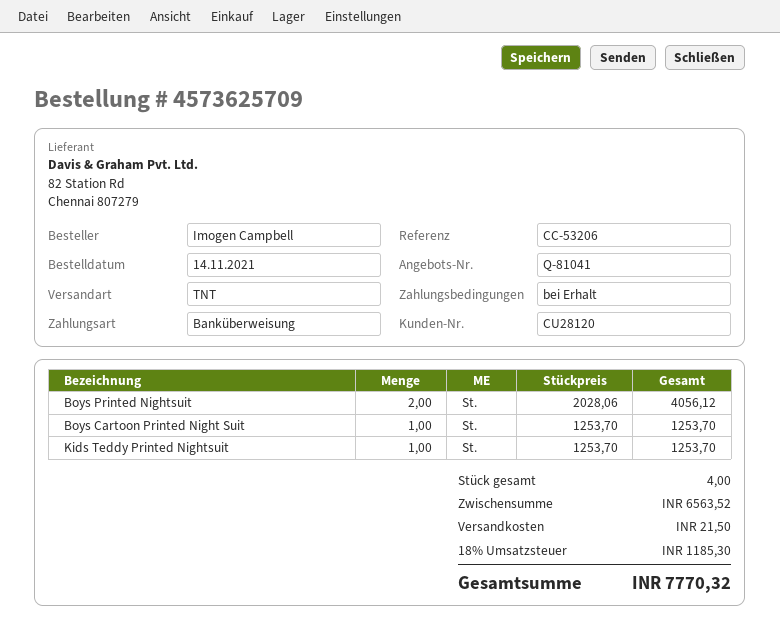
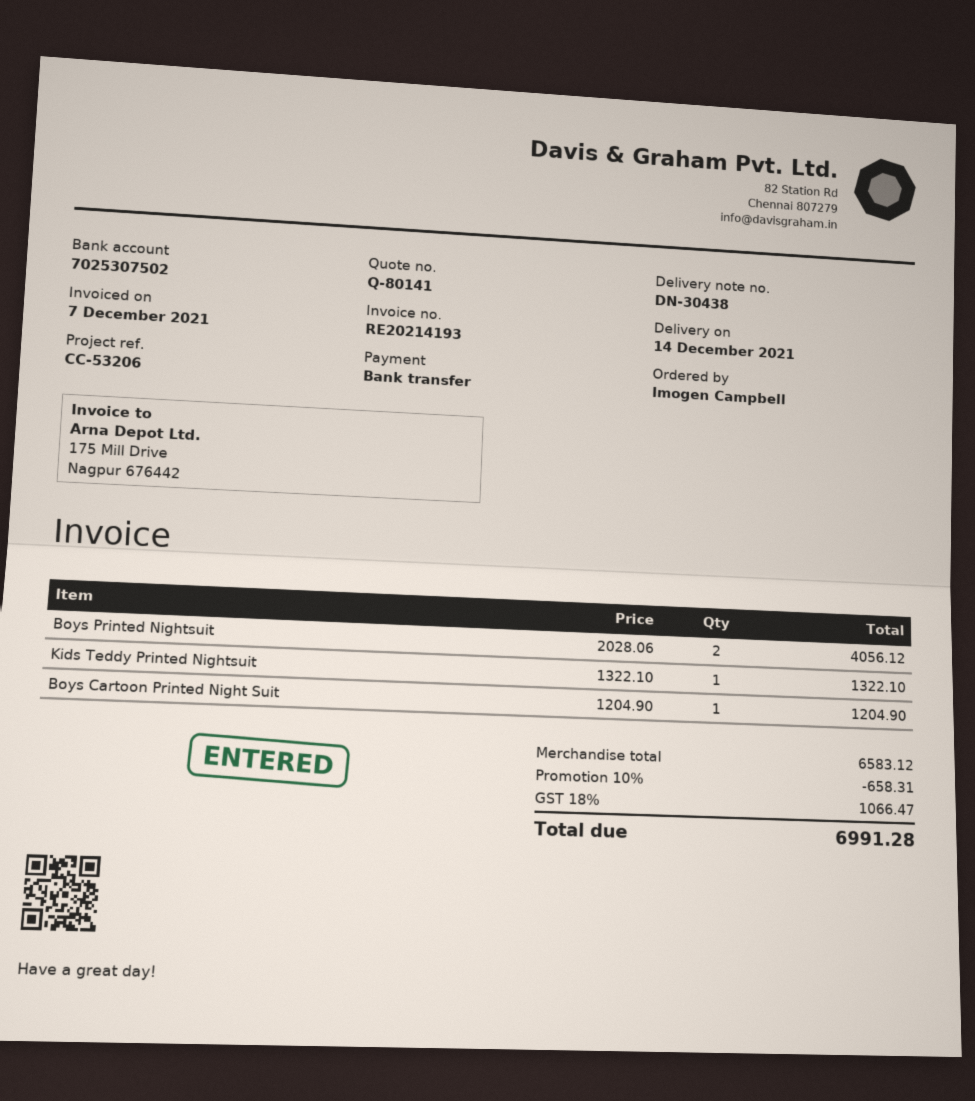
quote number: Q-81041 -> Q-80141
Boys Cartoon Printed Night Suit: 1 x 1253.70 = 1253.70 -> 1 x 1204.90 = 1204.90
Kids Teddy Printed Nightsuit: 1 x 1253.70 = 1253.70 -> 1 x 1322.10 = 1322.10
subtotal: 6563.52 -> 6583.12
discount: none -> 10% = 658.31
shipping: 21.50 -> none
tax: 18% = 1185.30 -> 18% = 1066.47
total: 7770.32 -> 6991.28

